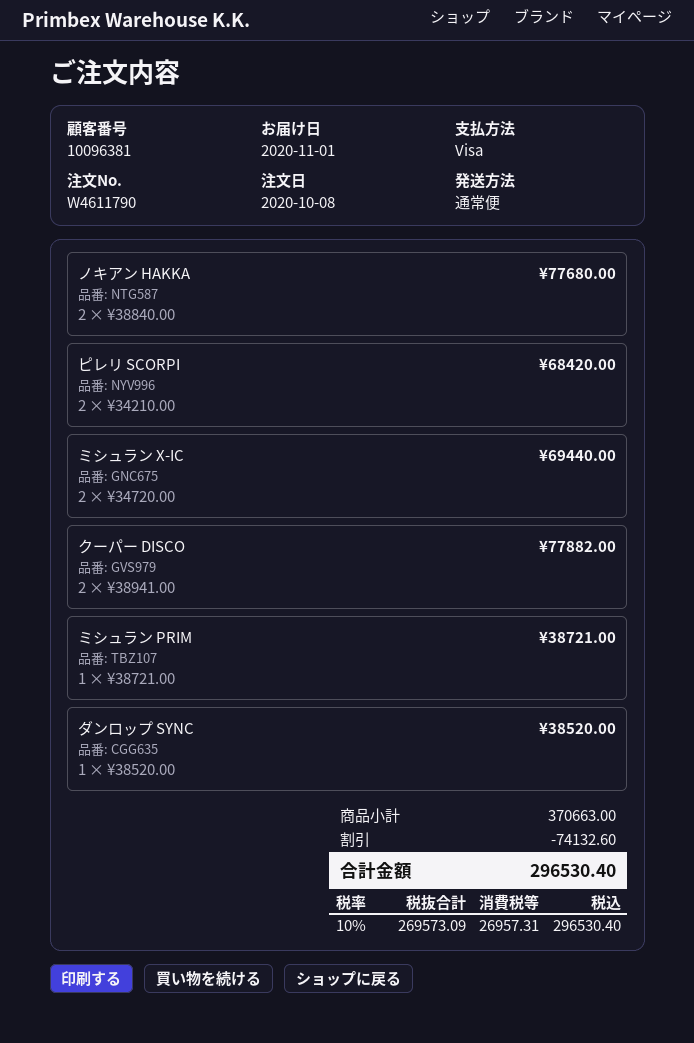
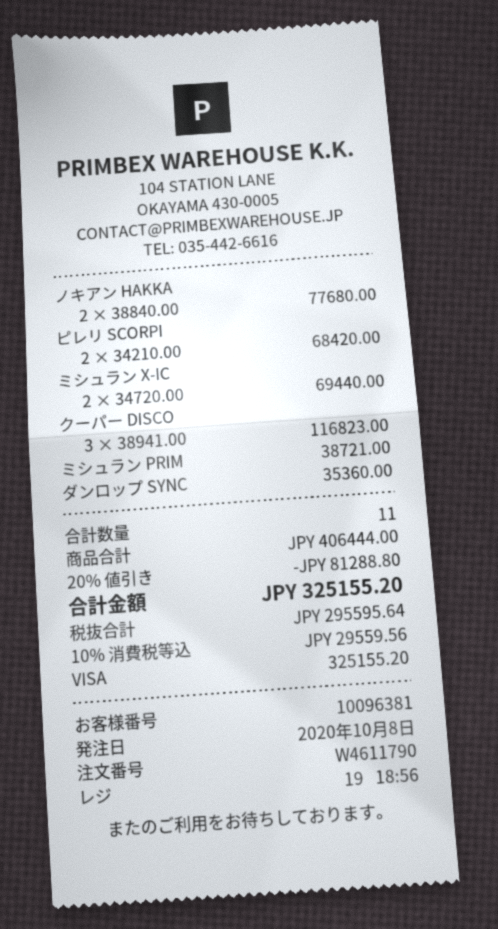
クーパー DISCO: 2 x 38941.00 = 77882.00 -> 3 x 38941.00 = 116823.00
ダンロップ SYNC: 1 x 38520.00 = 38520.00 -> 1 x 35360.00 = 35360.00
subtotal: 370663.00 -> 406444.00
discount: 74132.60 -> 81288.80
net: 269573.09 -> 295595.64
tax: 10% = 26957.31 -> 10% = 29559.56
total: 296530.40 -> 325155.20

